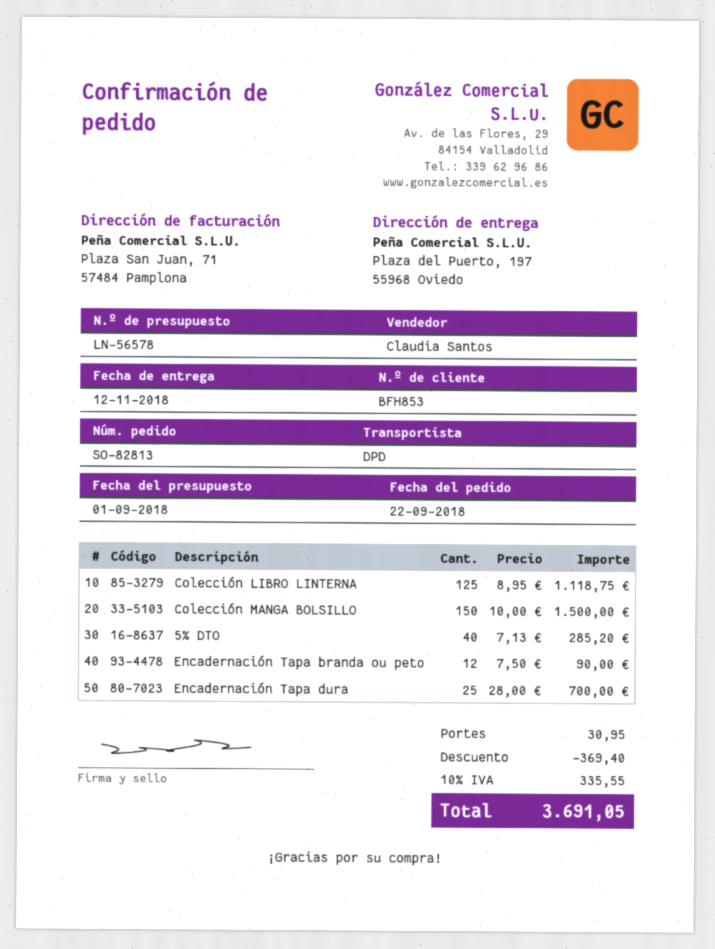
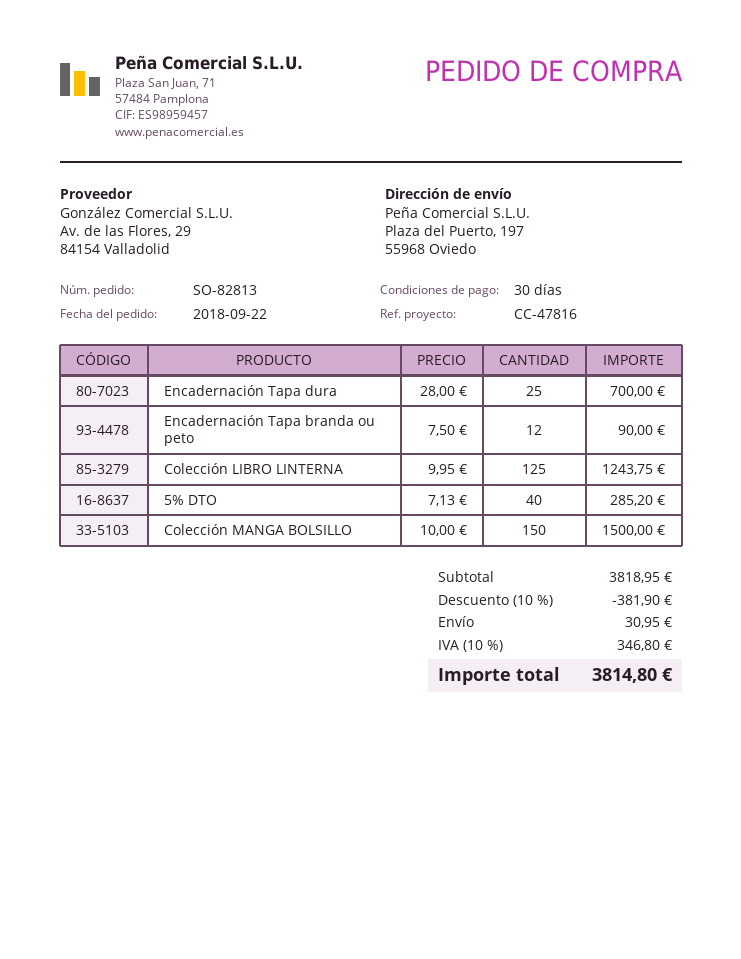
Colección LIBRO LINTERNA: 125 x 8.95 = 1118.75 -> 125 x 9.95 = 1243.75
discount: 369.40 -> 381.90
tax: 10% = 335.55 -> 10% = 346.80
total: 3691.05 -> 3814.80

